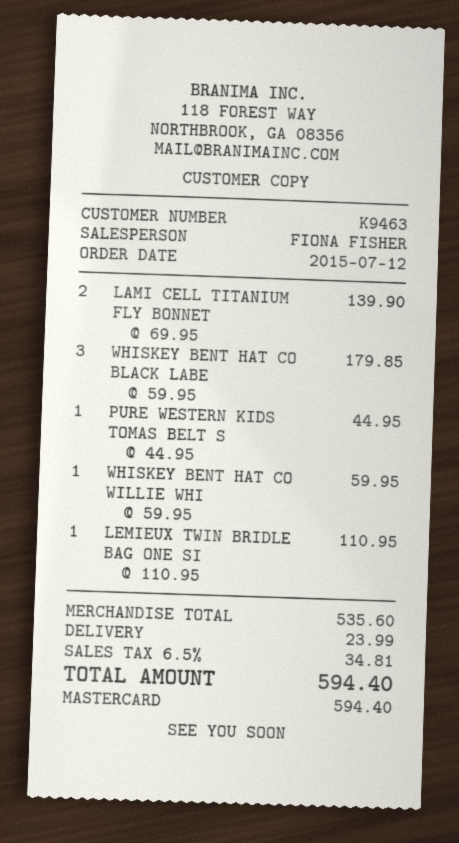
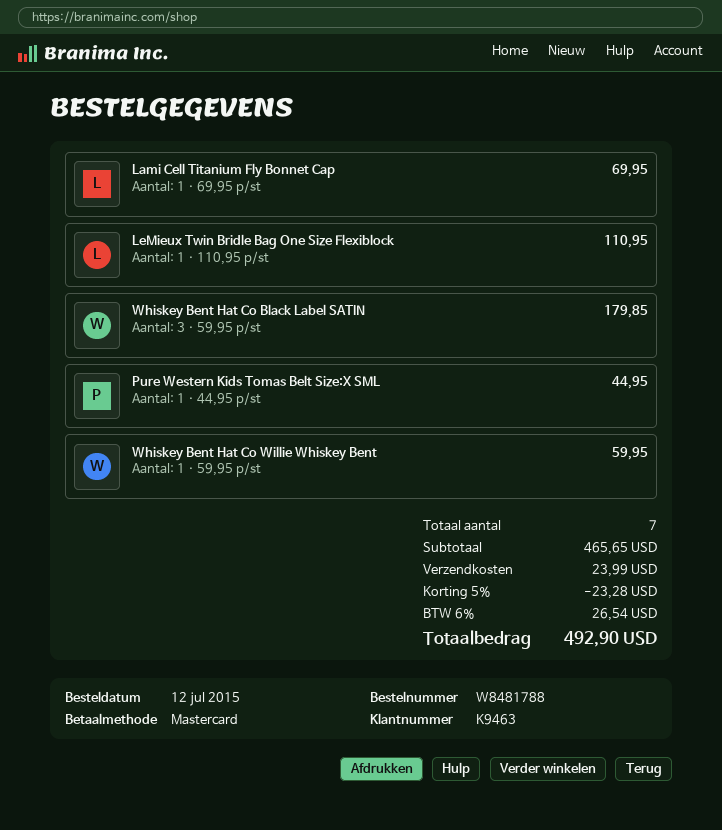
LAMI CELL TITANIUM FLY BONNET: 2 x 69.95 = 139.90 -> 1 x 69.95 = 69.95
subtotal: 535.60 -> 465.65
discount: none -> 5% = 23.28
tax: 6.5% = 34.81 -> 6% = 26.54
total: 594.40 -> 492.90

